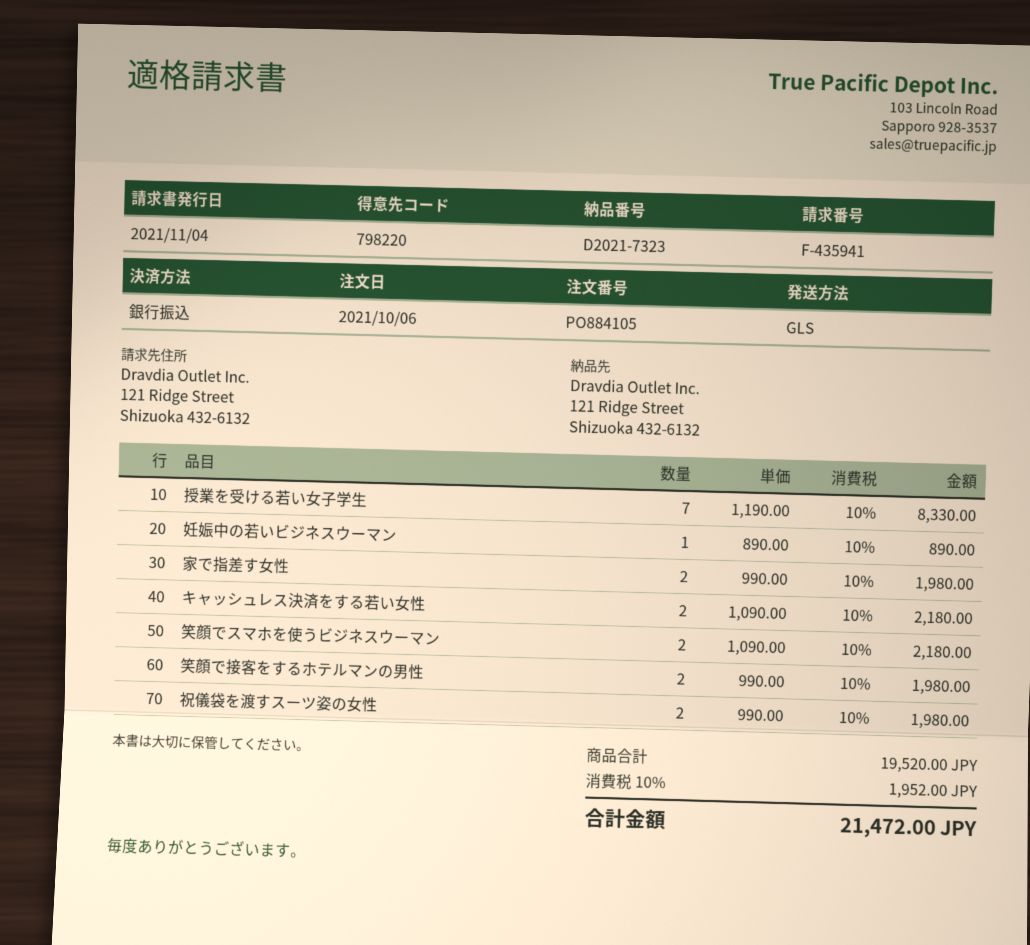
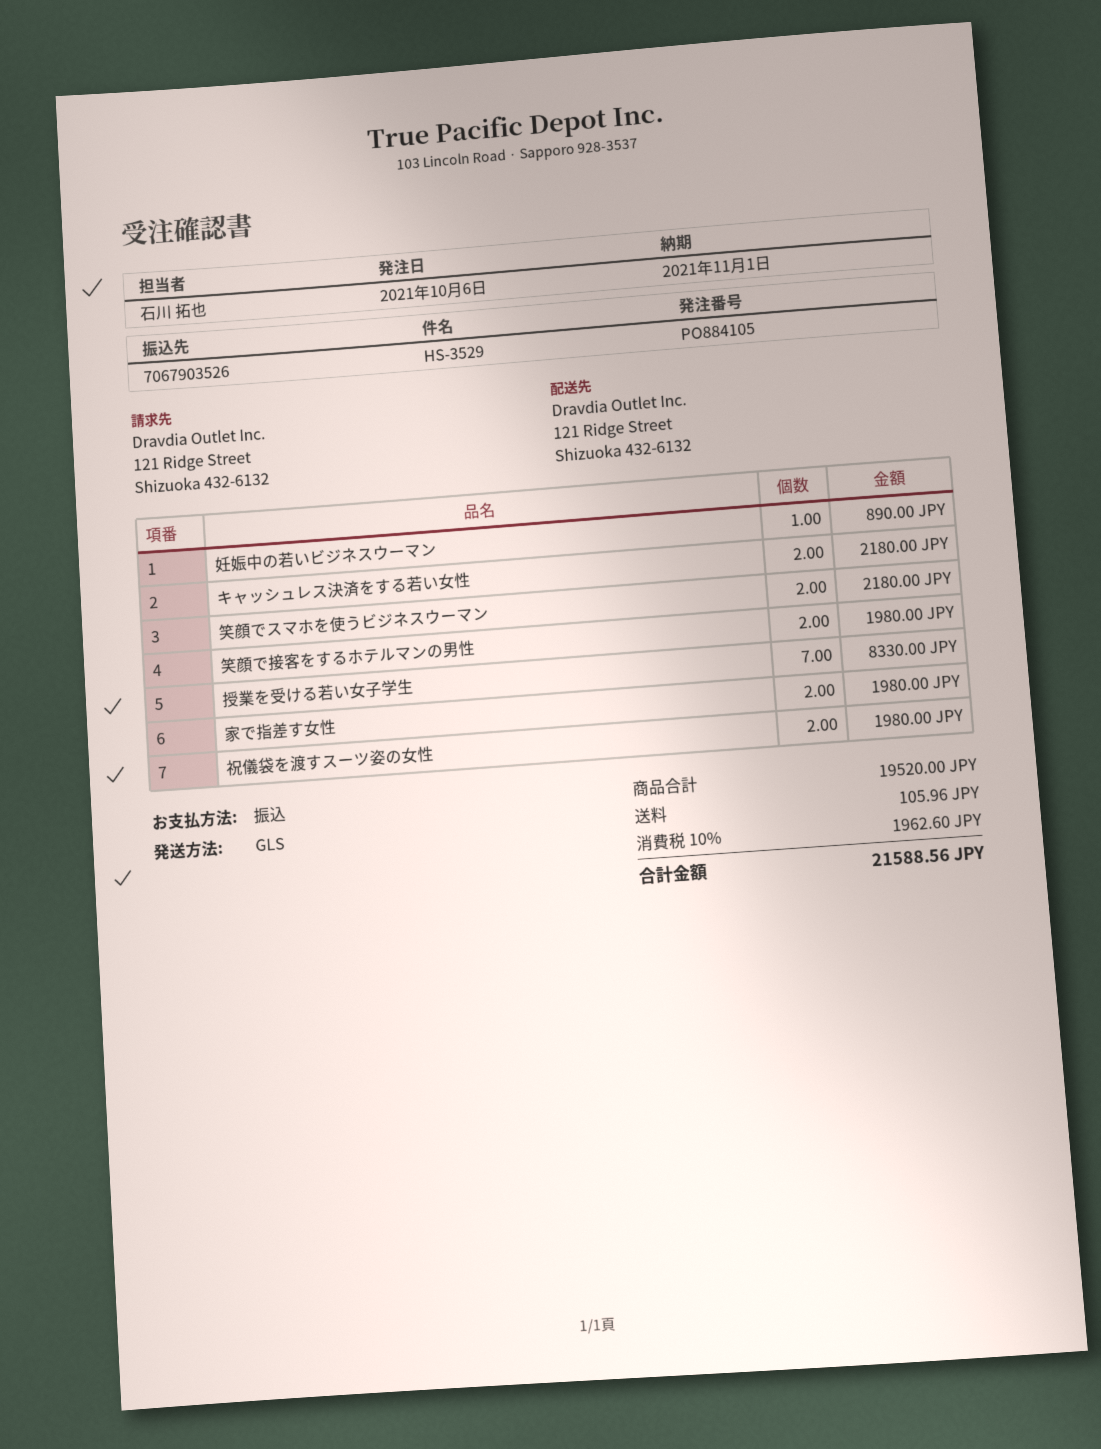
shipping: none -> 105.96
tax: 10% = 1952.00 -> 10% = 1962.60
total: 21472.00 -> 21588.56

